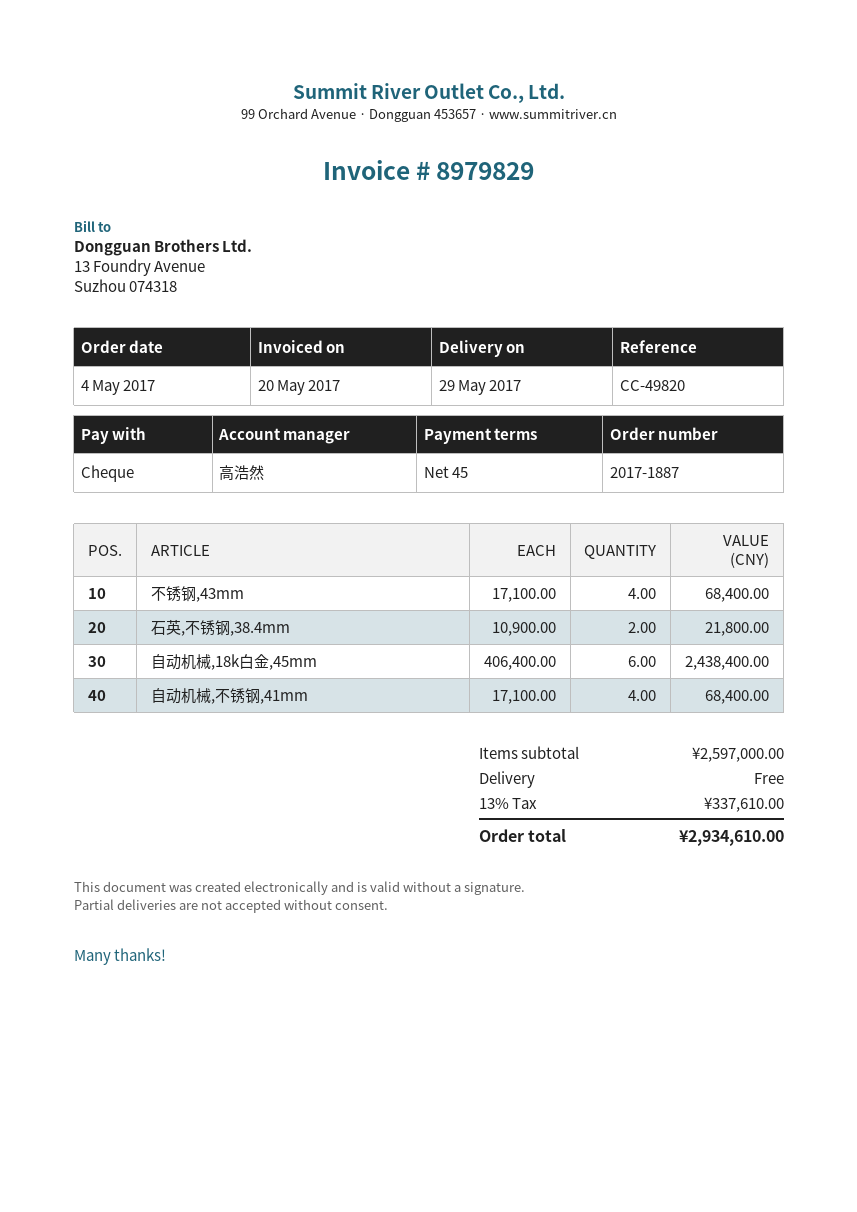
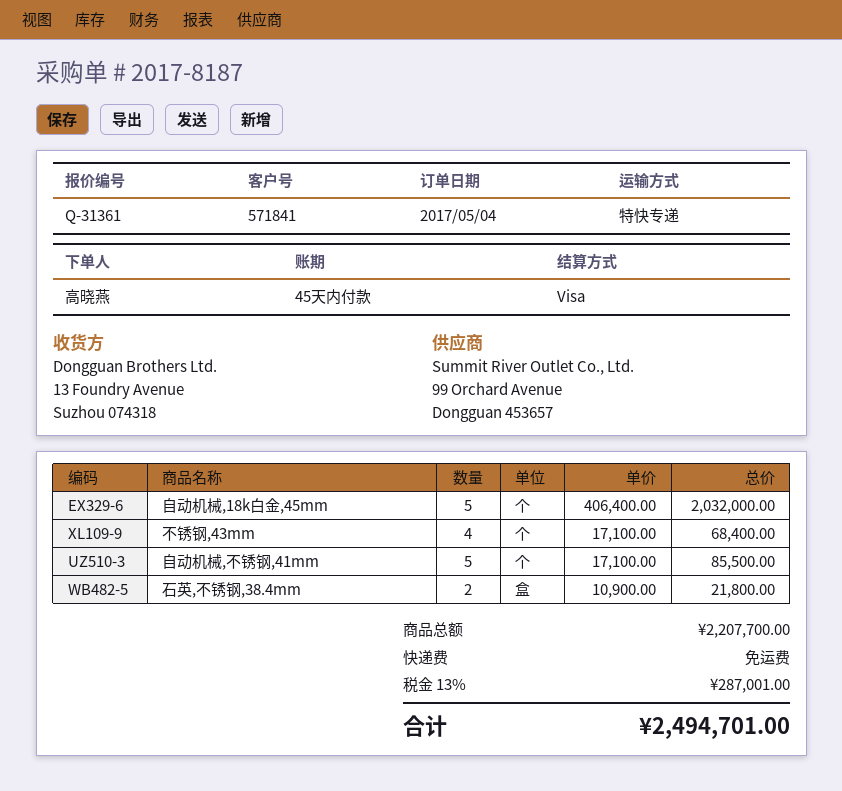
order number: 2017-1887 -> 2017-8187
payment method: cheque -> Visa
自动机械,18k白金,45mm: 6 x 406400.00 = 2438400.00 -> 5 x 406400.00 = 2032000.00
自动机械,不锈钢,41mm: 4 x 17100.00 = 68400.00 -> 5 x 17100.00 = 85500.00
subtotal: 2597000.00 -> 2207700.00
tax: 13% = 337610.00 -> 13% = 287001.00
total: 2934610.00 -> 2494701.00

